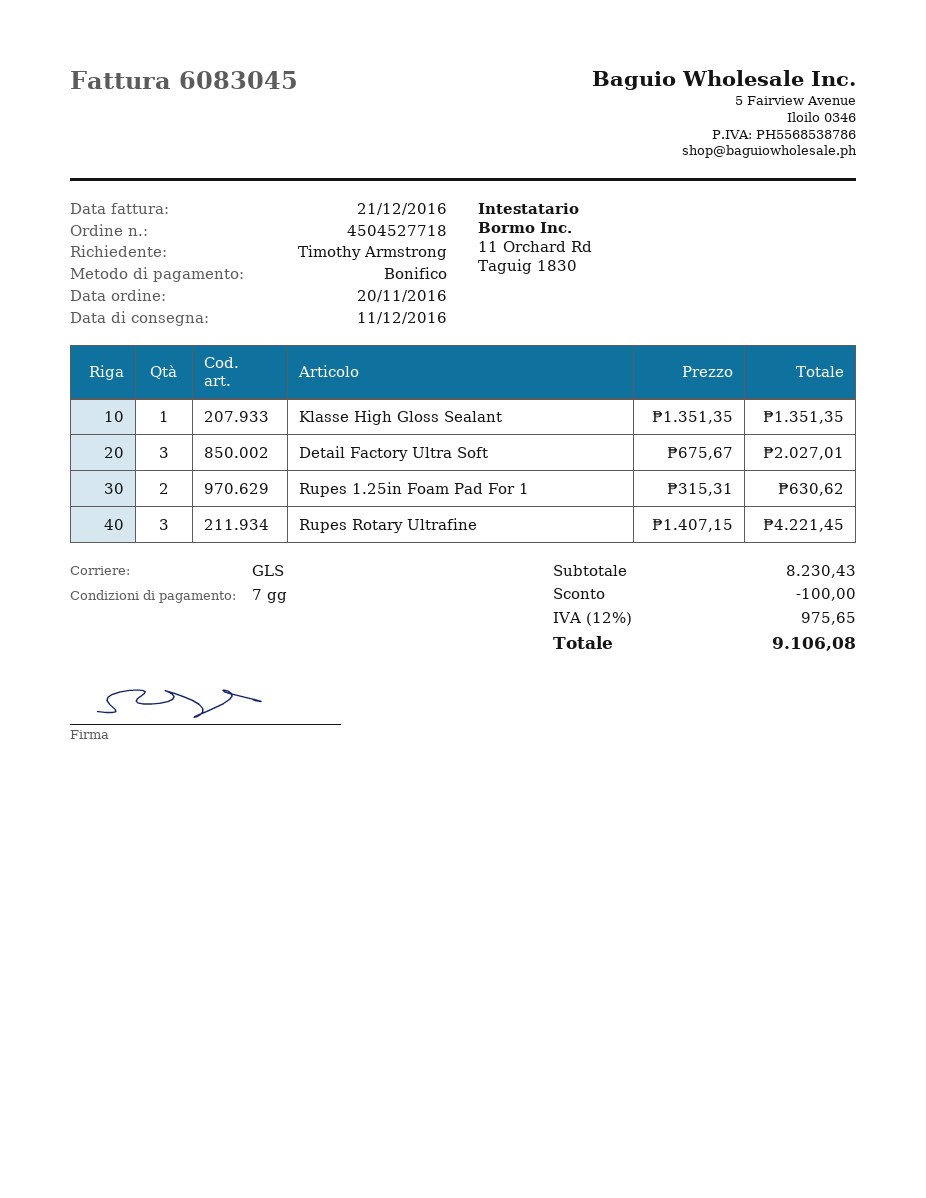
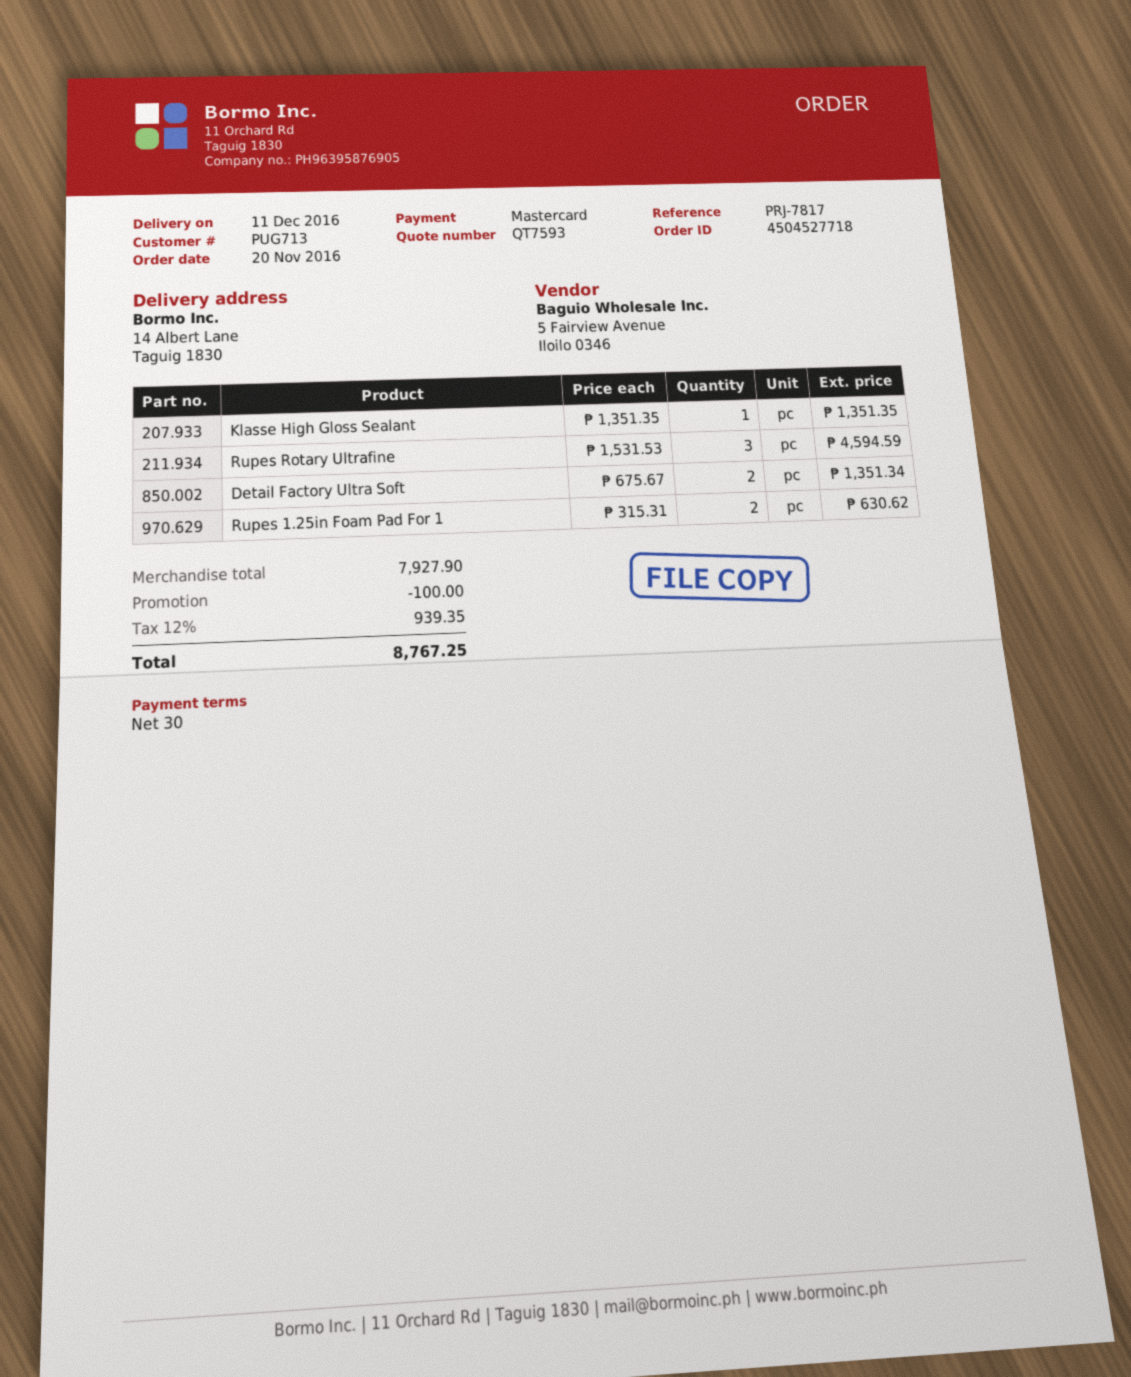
payment terms: 7 days -> 30 days
payment method: bank transfer -> Mastercard
Detail Factory Ultra Soft: 3 x 675.67 = 2027.01 -> 2 x 675.67 = 1351.34
Rupes Rotary Ultrafine: 3 x 1407.15 = 4221.45 -> 3 x 1531.53 = 4594.59
subtotal: 8230.43 -> 7927.90
tax: 12% = 975.65 -> 12% = 939.35
total: 9106.08 -> 8767.25

